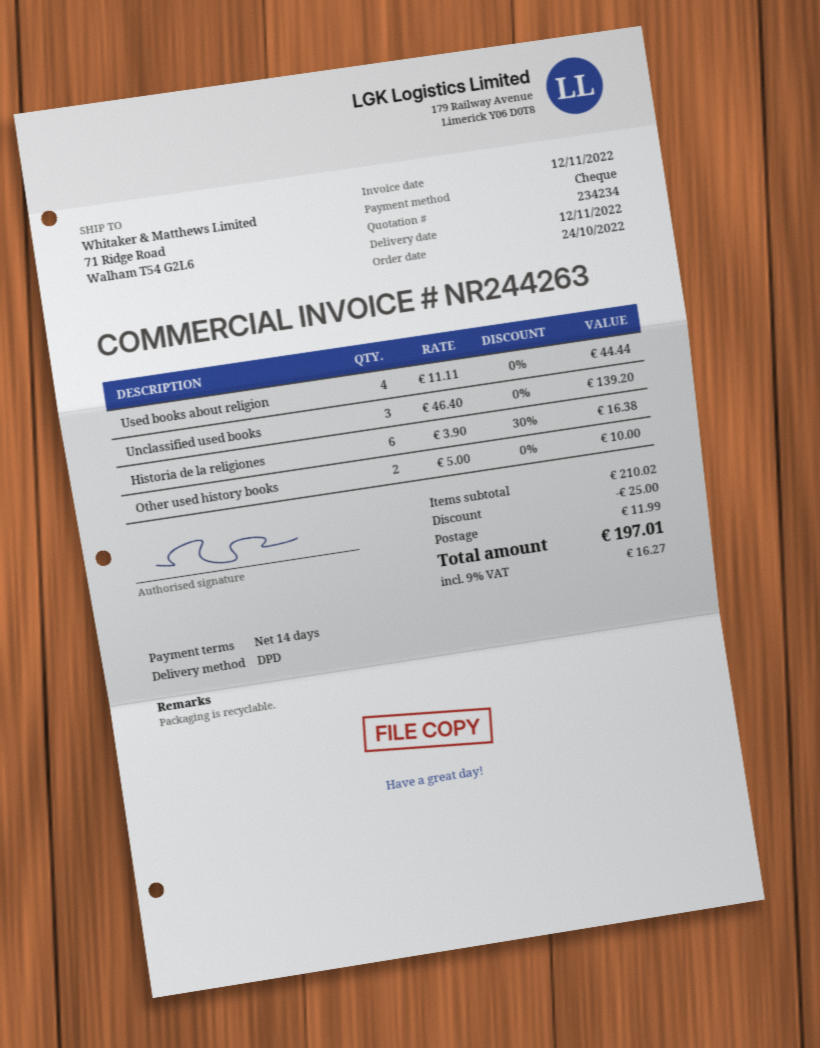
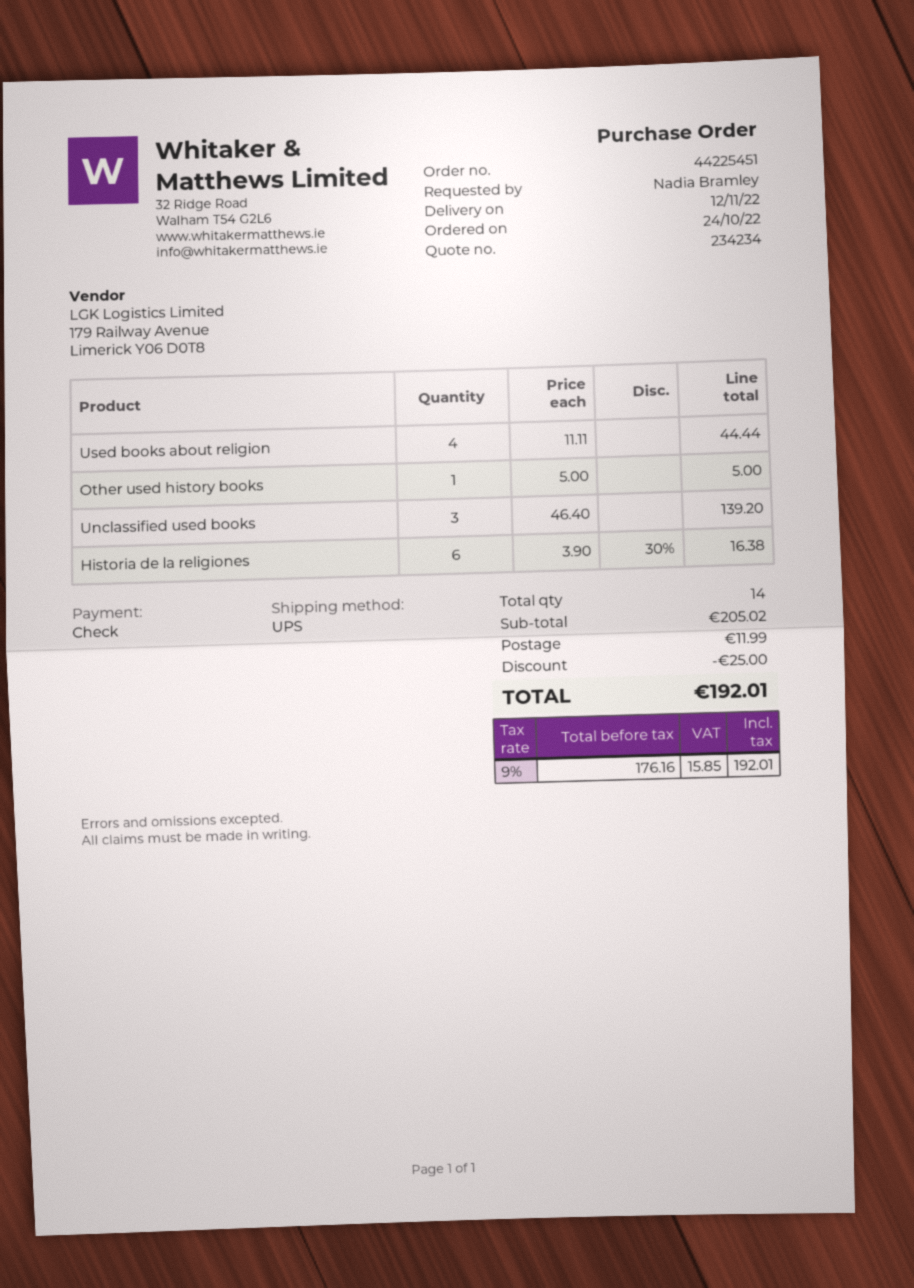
shipping method: DPD -> UPS
Other used history books: 2 x 5.00 = 10.00 -> 1 x 5.00 = 5.00
subtotal: 210.02 -> 205.02
tax: 9% = 16.27 -> 9% = 15.85
total: 197.01 -> 192.01

